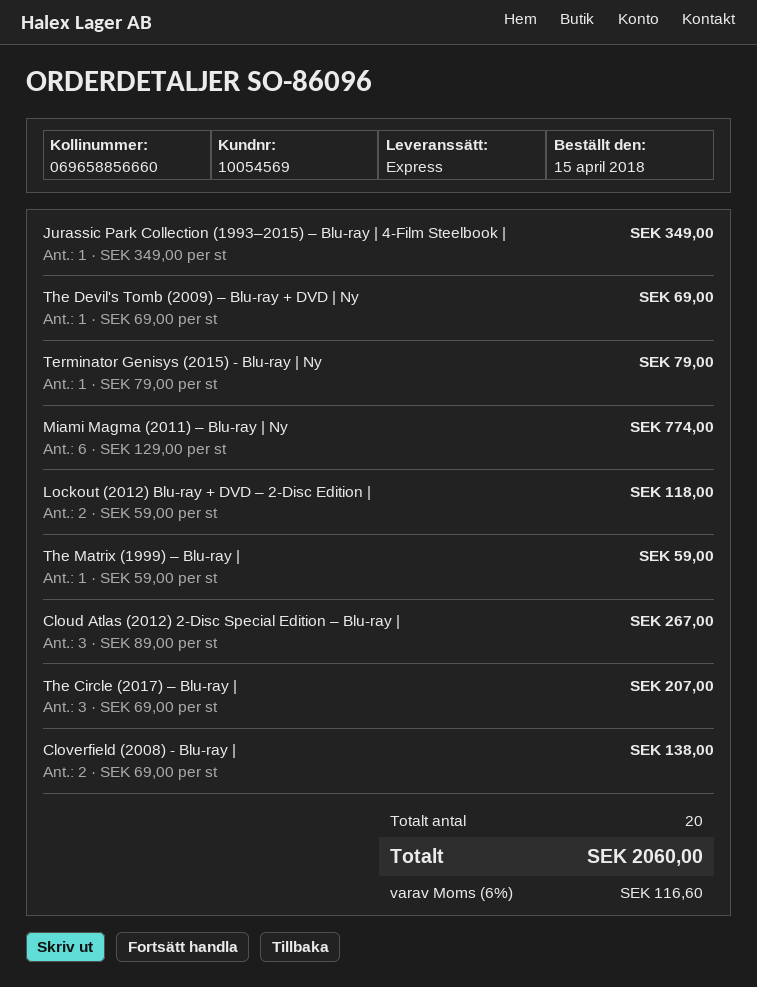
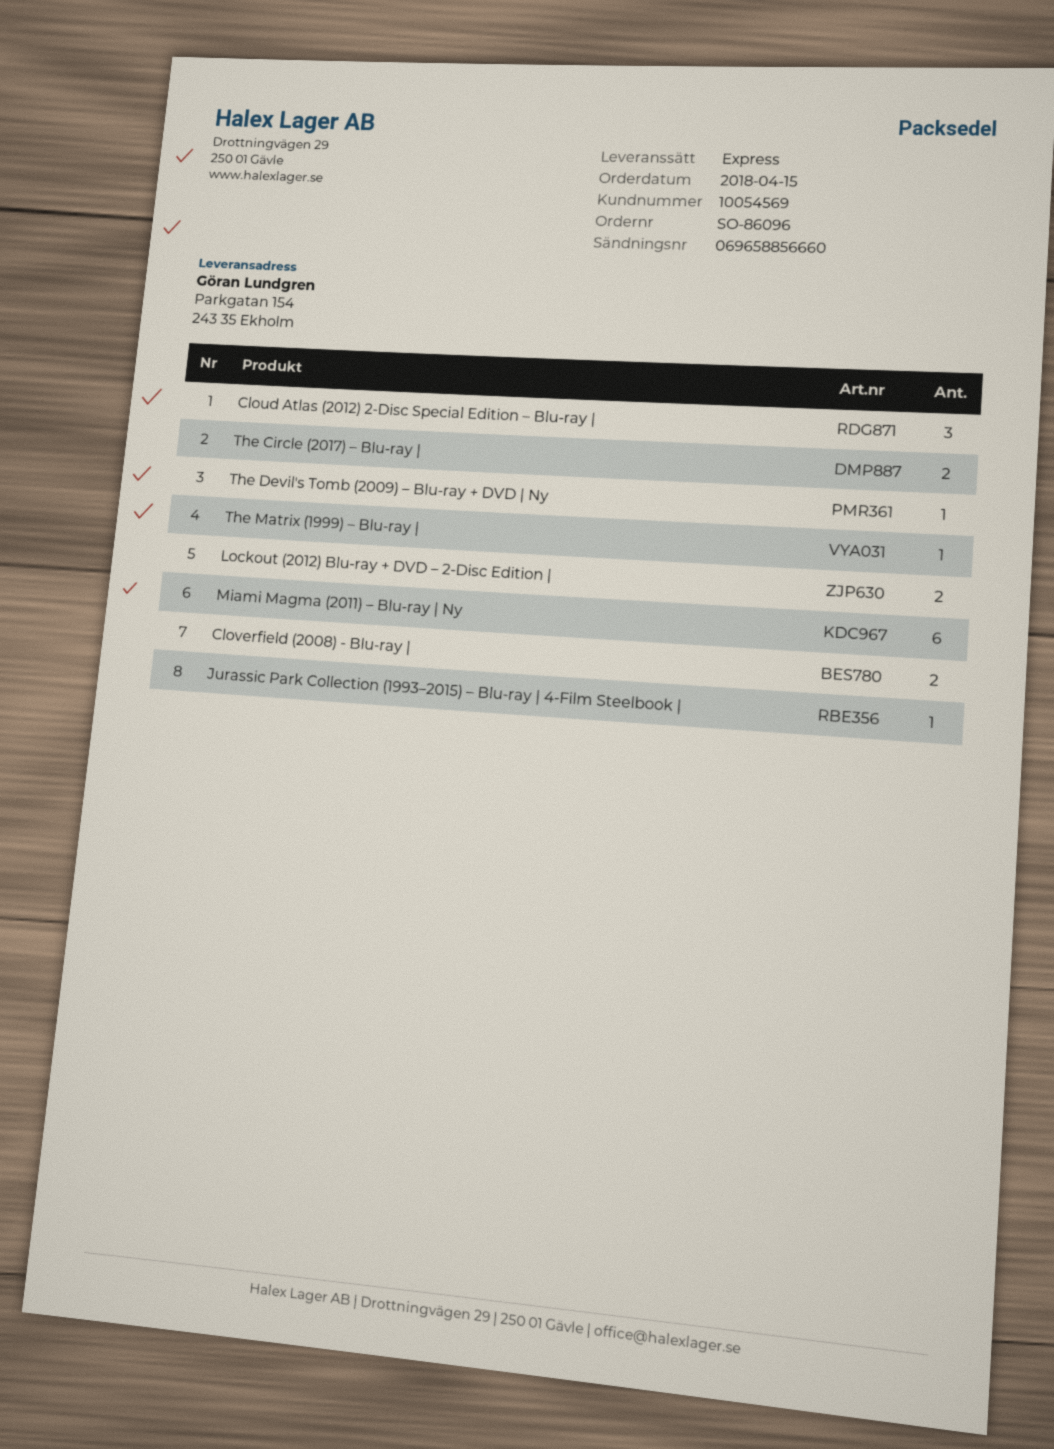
Terminator Genisys (2015) - Blu-ray | Ny: 1 -> none
The Circle (2017) – Blu-ray |: 3 -> 2

